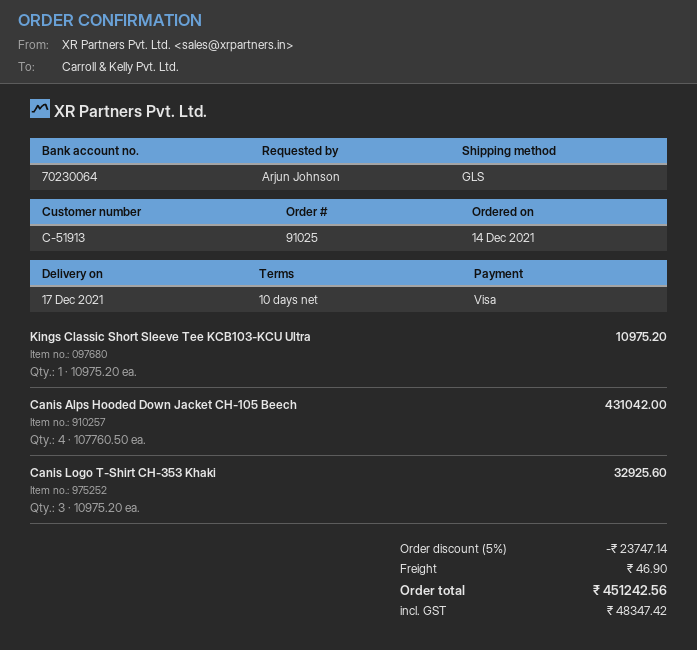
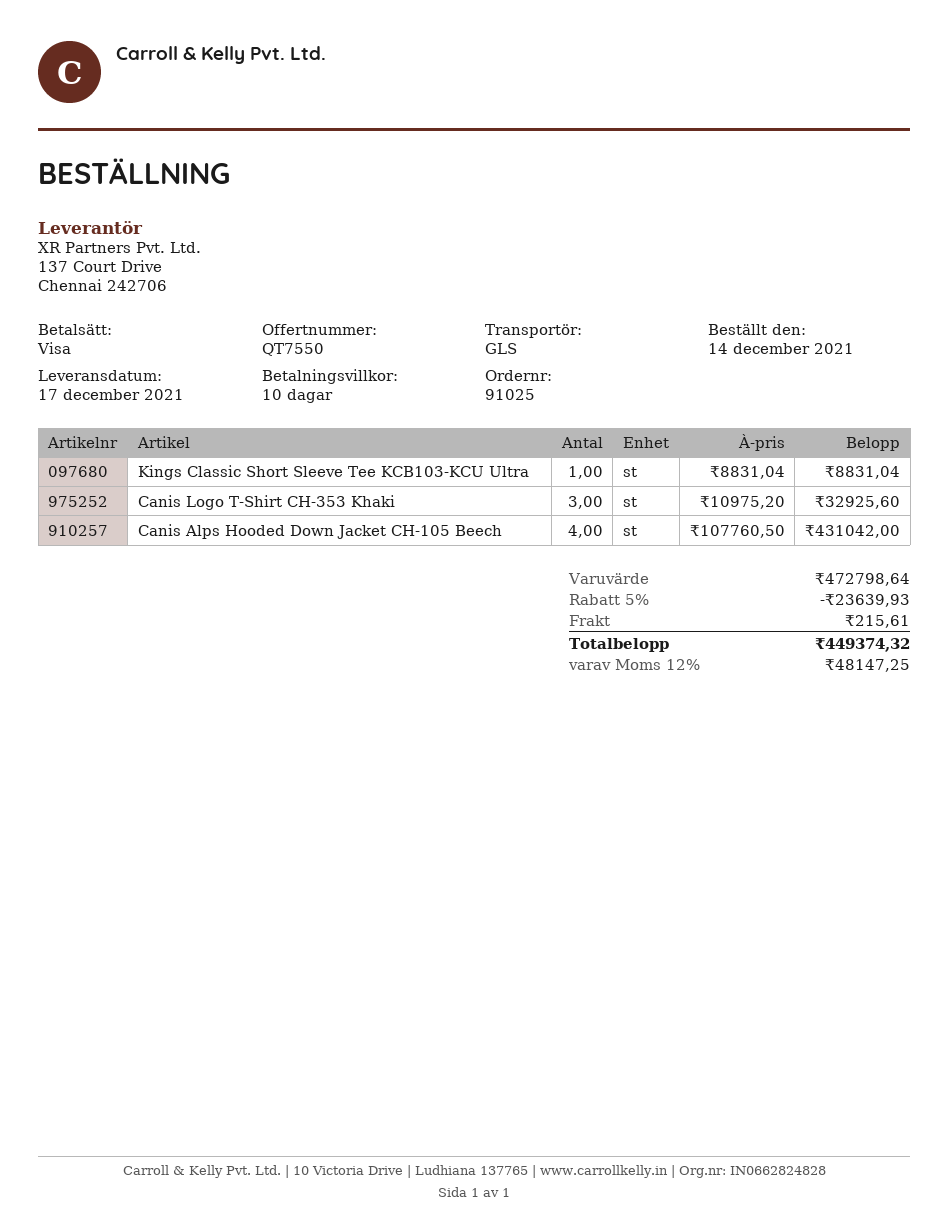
Kings Classic Short Sleeve Tee KCB103-KCU Ultra: 1 x 10975.20 = 10975.20 -> 1 x 8831.04 = 8831.04
discount: 5% = 23747.14 -> 5% = 23639.93
shipping: 46.90 -> 215.61
tax: 48347.42 -> 48147.25
total: 451242.56 -> 449374.32

